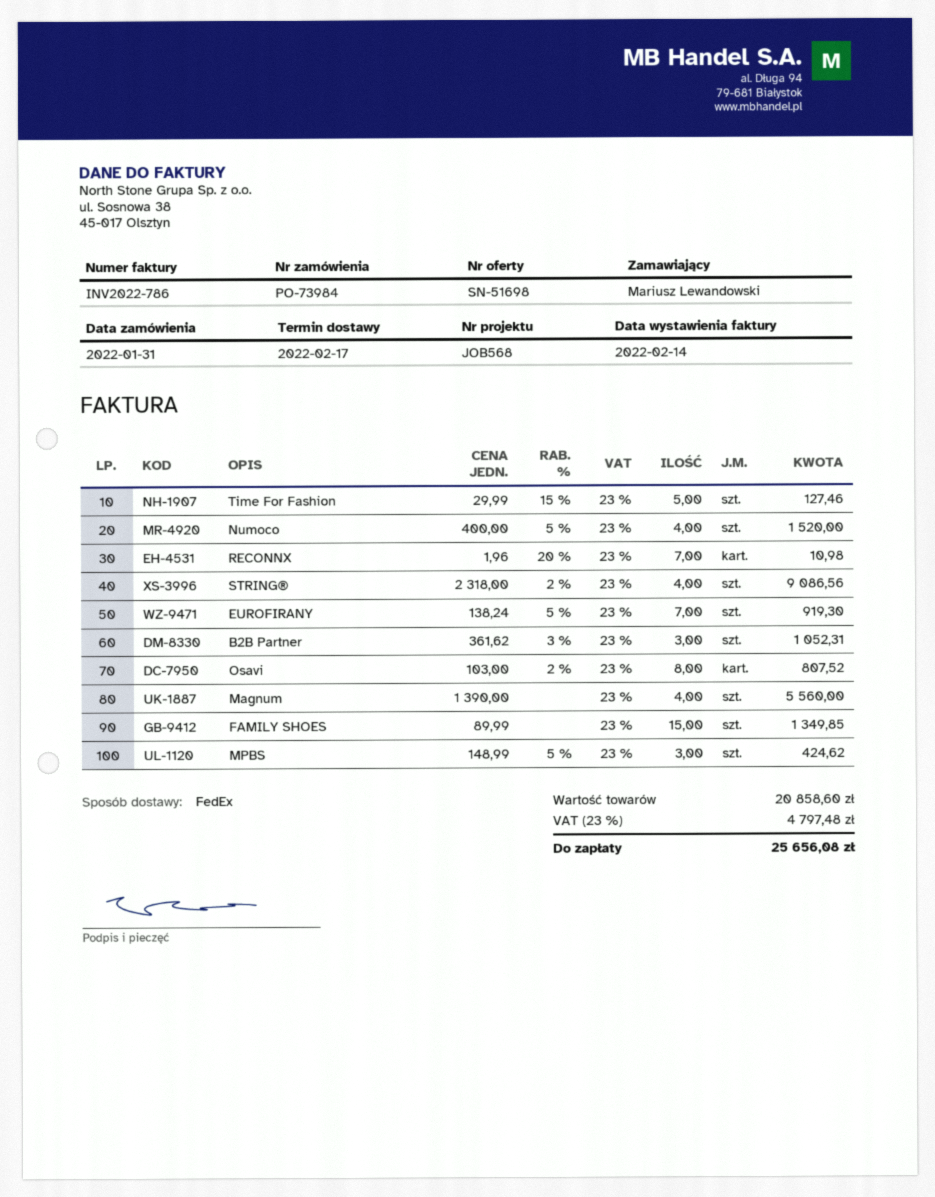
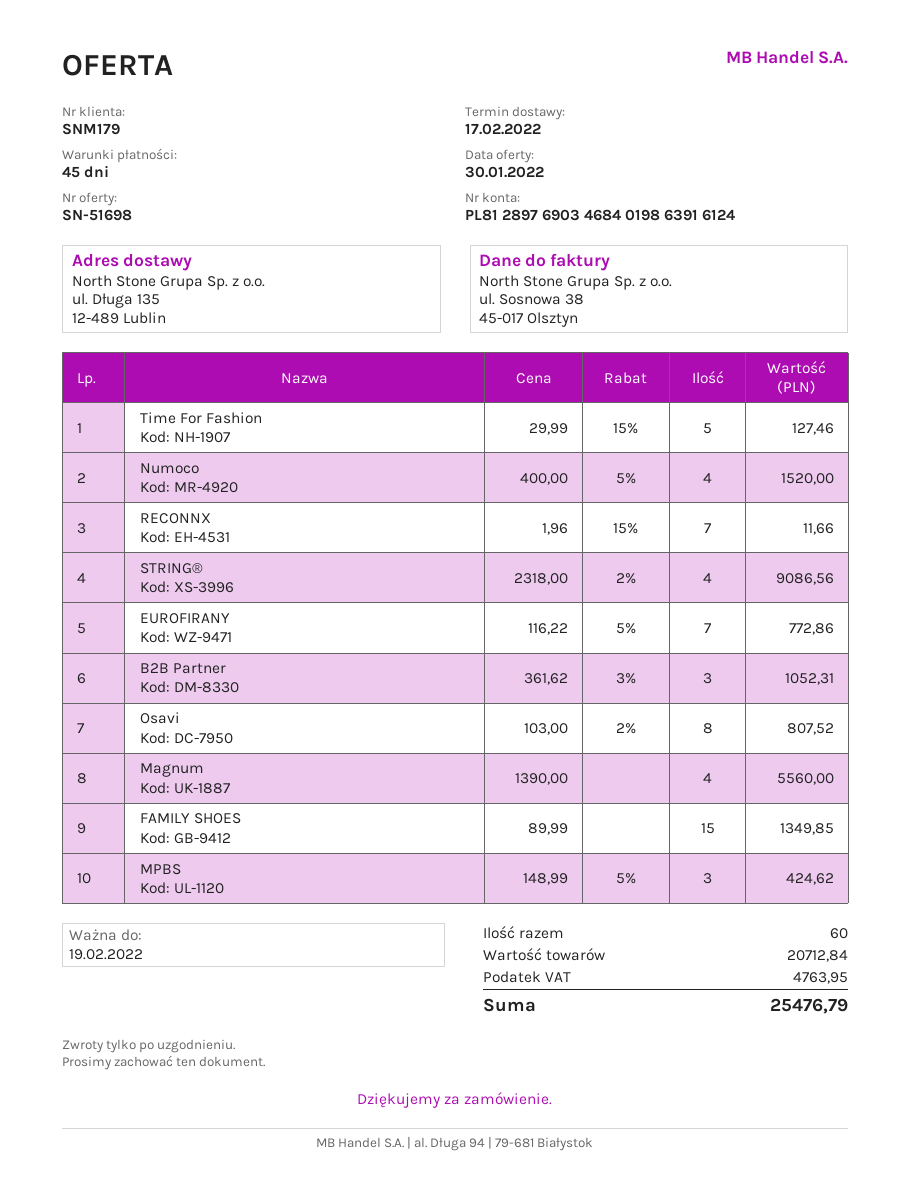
RECONNX: 7 x 1.96 - 20% = 10.98 -> 7 x 1.96 - 15% = 11.66
EUROFIRANY: 7 x 138.24 - 5% = 919.30 -> 7 x 116.22 - 5% = 772.86
subtotal: 20858.60 -> 20712.84
tax: 4797.48 -> 4763.95
total: 25656.08 -> 25476.79

